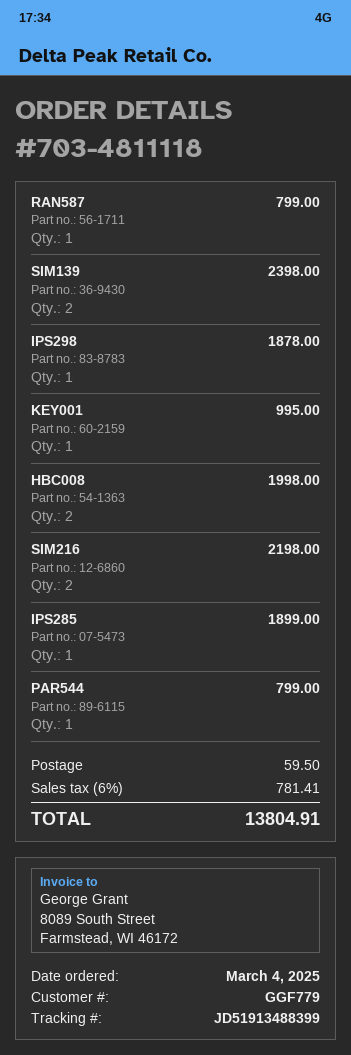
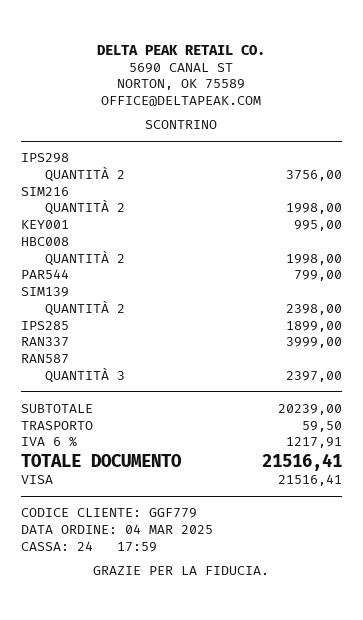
RAN587: 1 for 799.00 -> 3 for 2397.00
IPS298: 1 for 1878.00 -> 2 for 3756.00
SIM216: 2 for 2198.00 -> 2 for 1998.00
RAN337: none -> 1 for 3999.00
tax: 6% = 781.41 -> 6% = 1217.91
total: 13804.91 -> 21516.41

